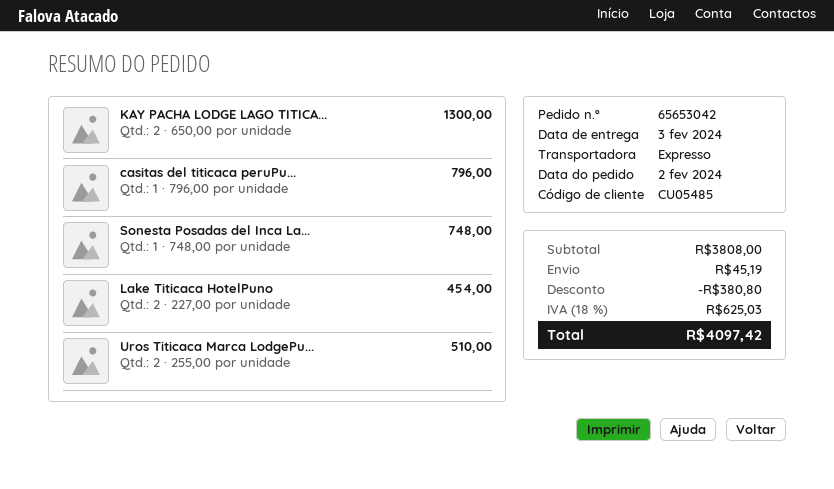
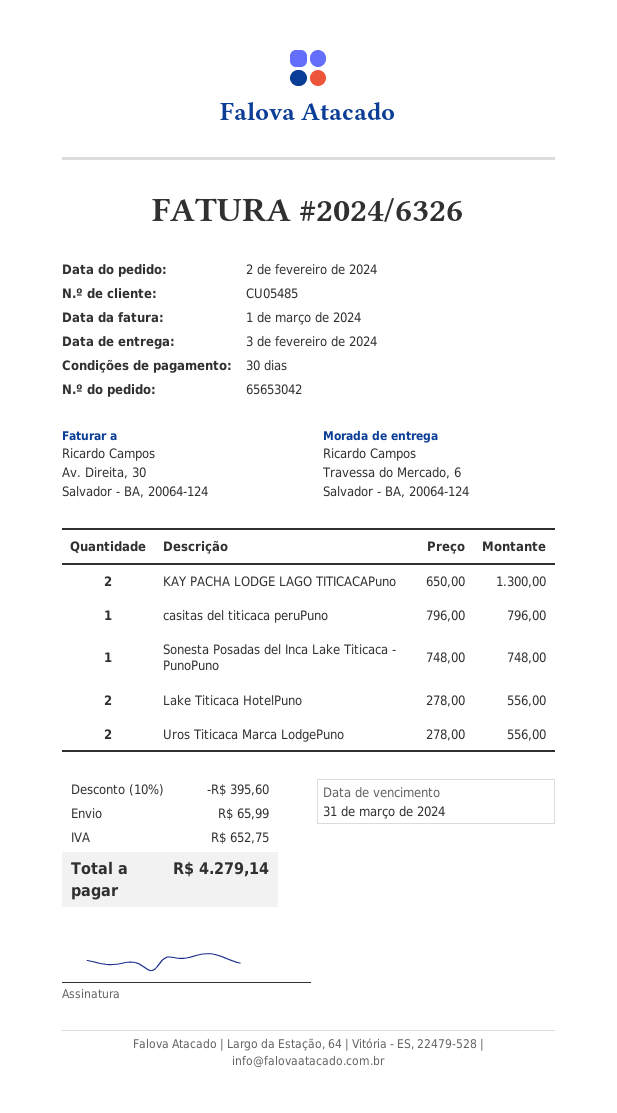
Lake Titicaca HotelPuno: 2 x 227.00 = 454.00 -> 2 x 278.00 = 556.00
Uros Titicaca Marca LodgePu...: 2 x 255.00 = 510.00 -> 2 x 278.00 = 556.00
discount: 380.80 -> 395.60
shipping: 45.19 -> 65.99
tax: 625.03 -> 652.75
total: 4097.42 -> 4279.14

